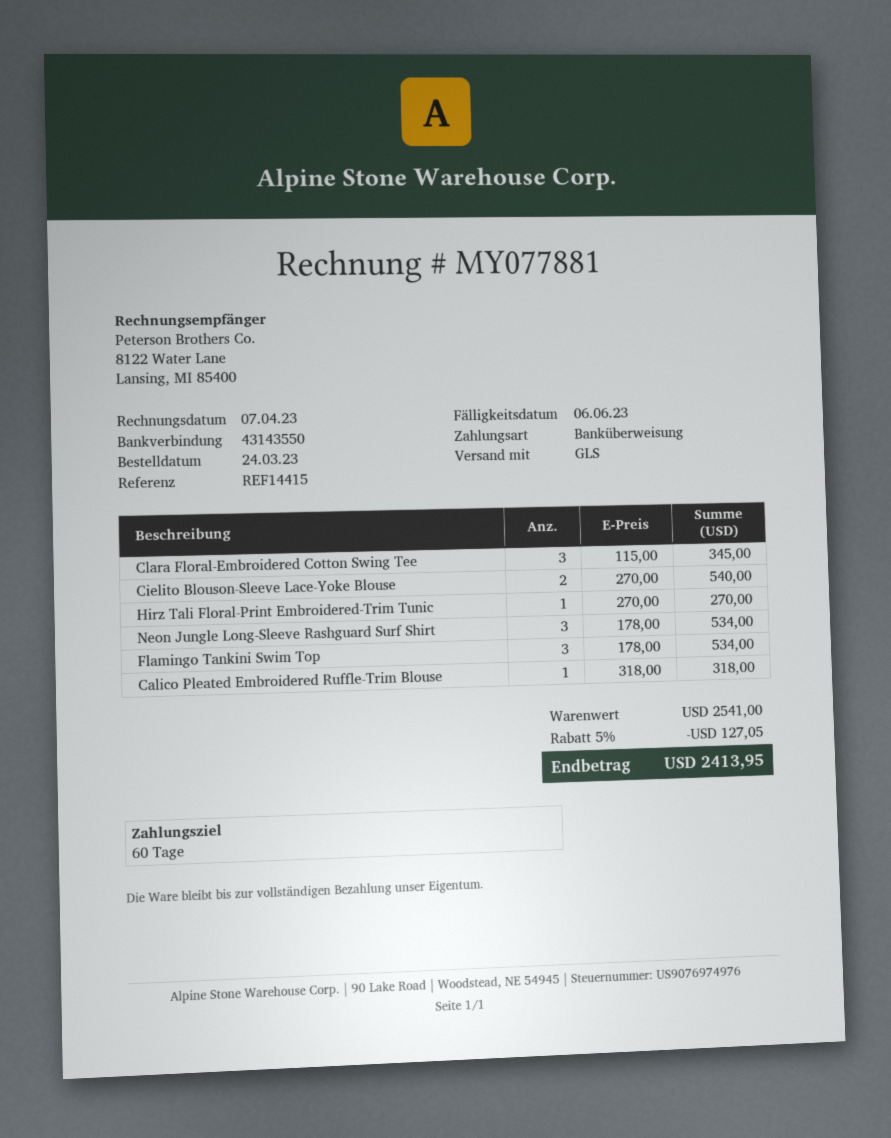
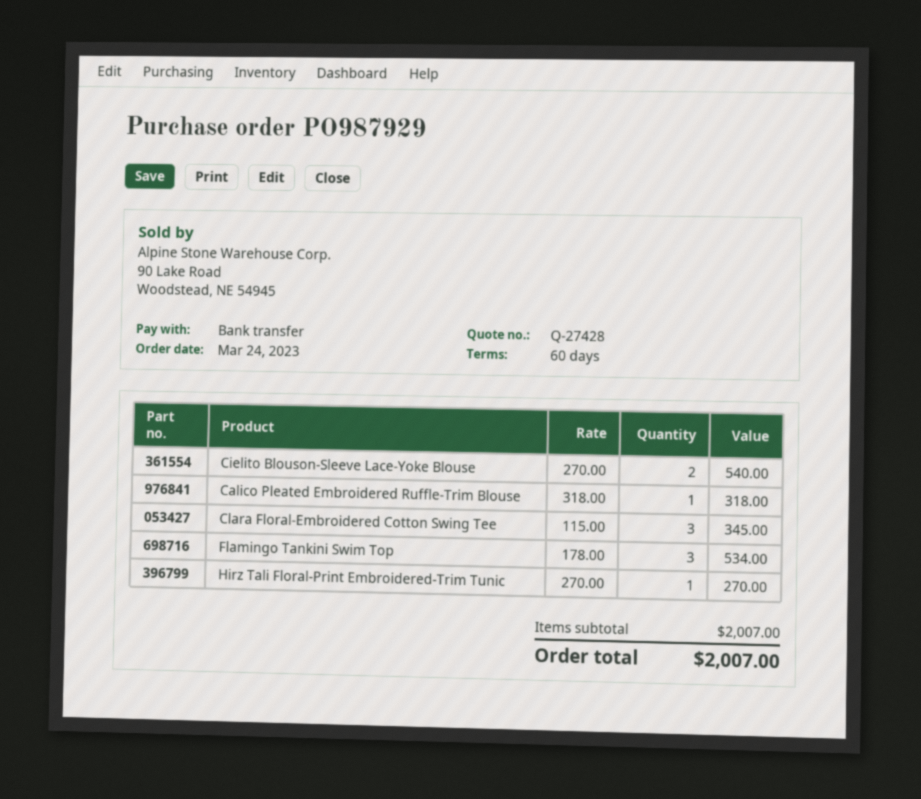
Neon Jungle Long-Sleeve Rashguard Surf Shirt: 3 x 178.00 = 534.00 -> none
subtotal: 2541.00 -> 2007.00
discount: 5% = 127.05 -> none
total: 2413.95 -> 2007.00

